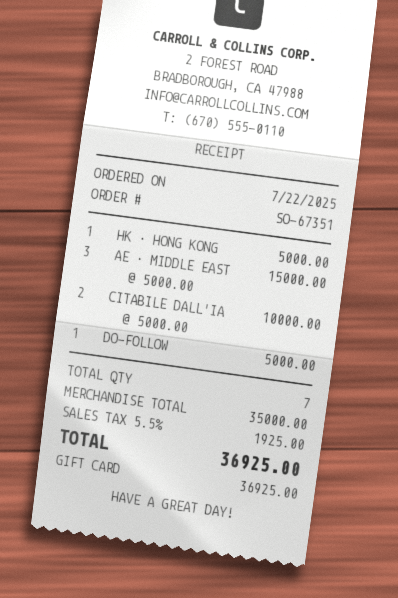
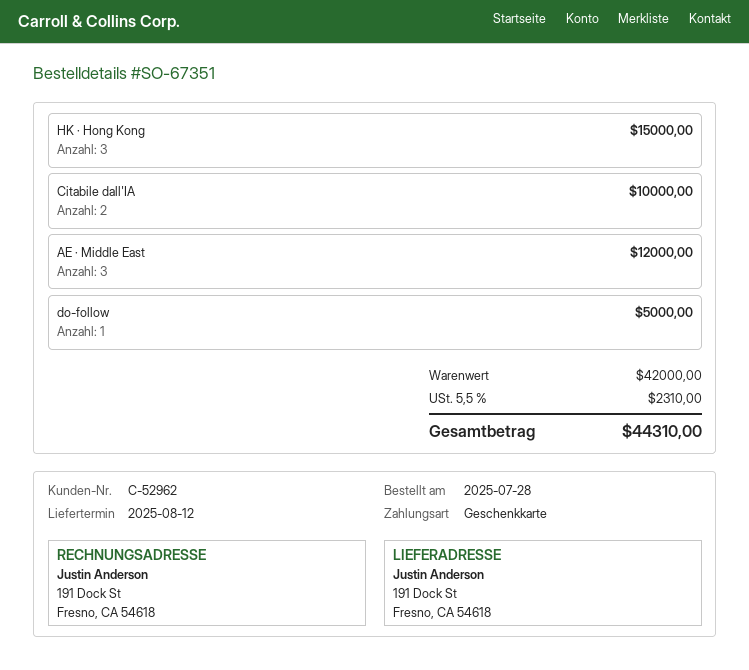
order date: 2025-07-22 -> 2025-07-28
HK · HONG KONG: 1 for 5000.00 -> 3 for 15000.00
AE · MIDDLE EAST: 3 for 15000.00 -> 3 for 12000.00
subtotal: 35000.00 -> 42000.00
tax: 5.5% = 1925.00 -> 5.5% = 2310.00
total: 36925.00 -> 44310.00

